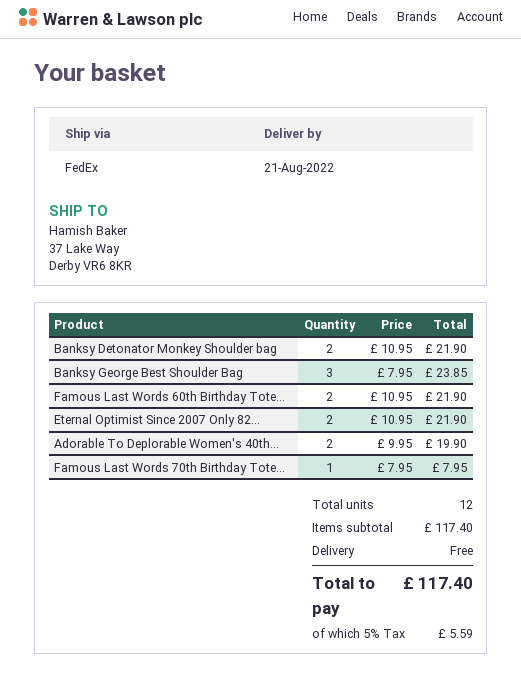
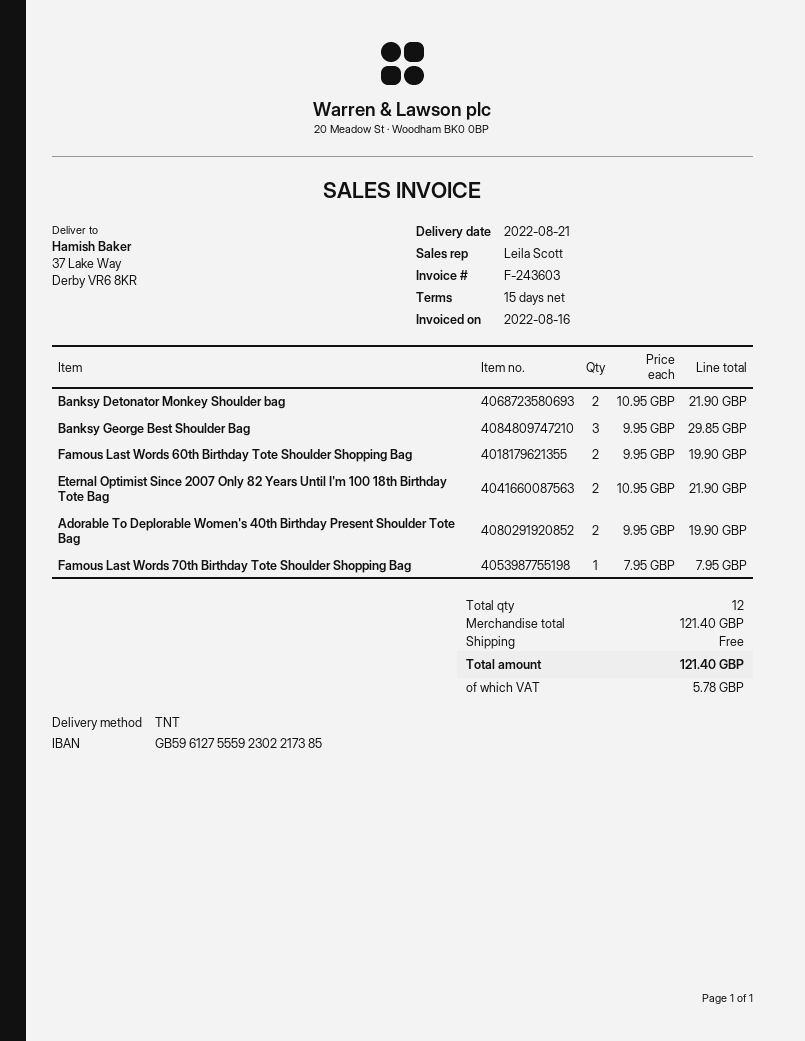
shipping method: FedEx -> TNT
Banksy George Best Shoulder Bag: 3 x 7.95 = 23.85 -> 3 x 9.95 = 29.85
Famous Last Words 60th Birthday Tote...: 2 x 10.95 = 21.90 -> 2 x 9.95 = 19.90
subtotal: 117.40 -> 121.40
tax: 5.59 -> 5.78
total: 117.40 -> 121.40

